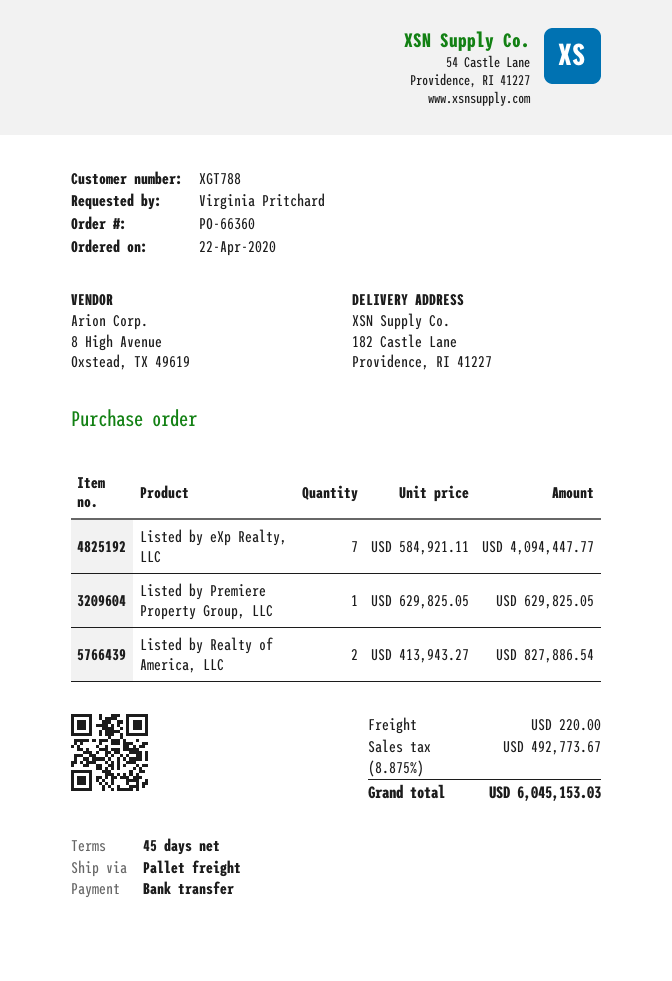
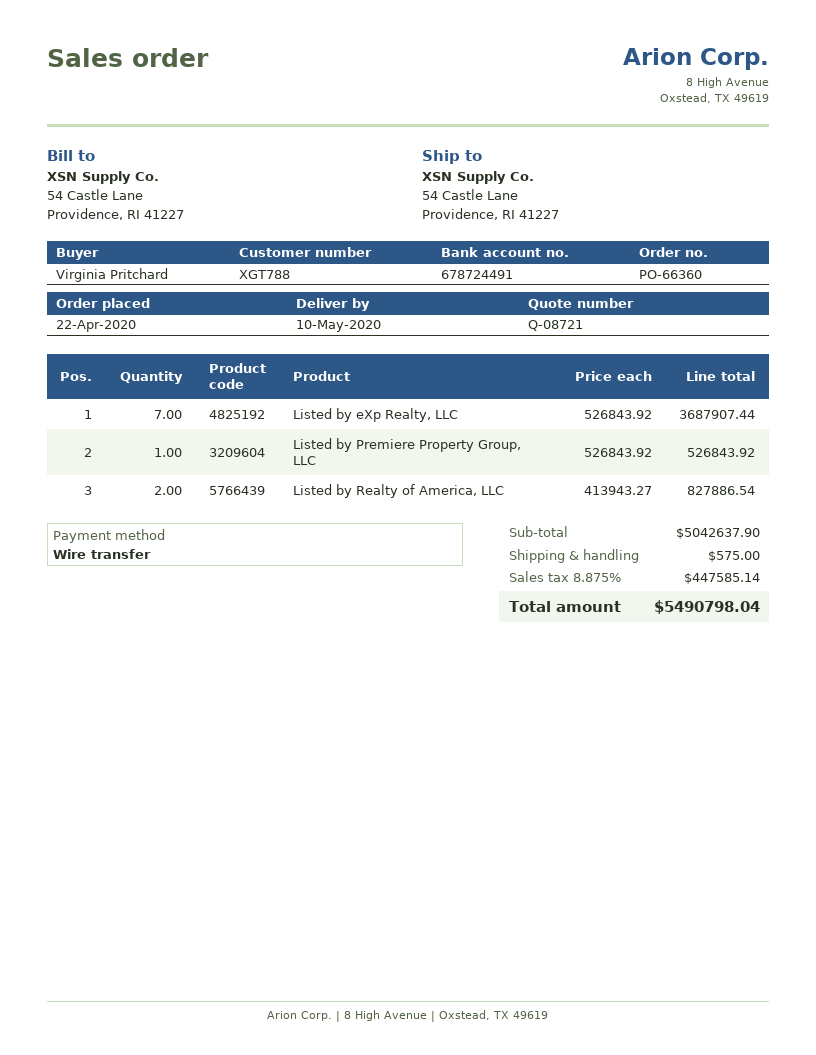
ship to: 182 Castle Lane, Providence, RI 41227 -> 54 Castle Lane, Providence, RI 41227
Listed by eXp Realty, LLC: 7 x 584921.11 = 4094447.77 -> 7 x 526843.92 = 3687907.44
Listed by Premiere Property Group, LLC: 1 x 629825.05 = 629825.05 -> 1 x 526843.92 = 526843.92
shipping: 220.00 -> 575.00
tax: 8.875% = 492773.67 -> 8.875% = 447585.14
total: 6045153.03 -> 5490798.04

